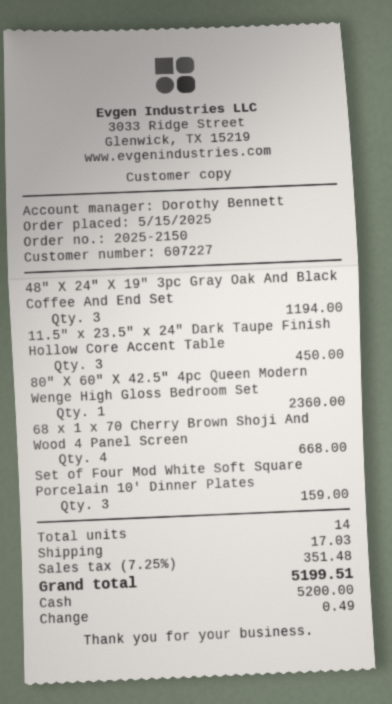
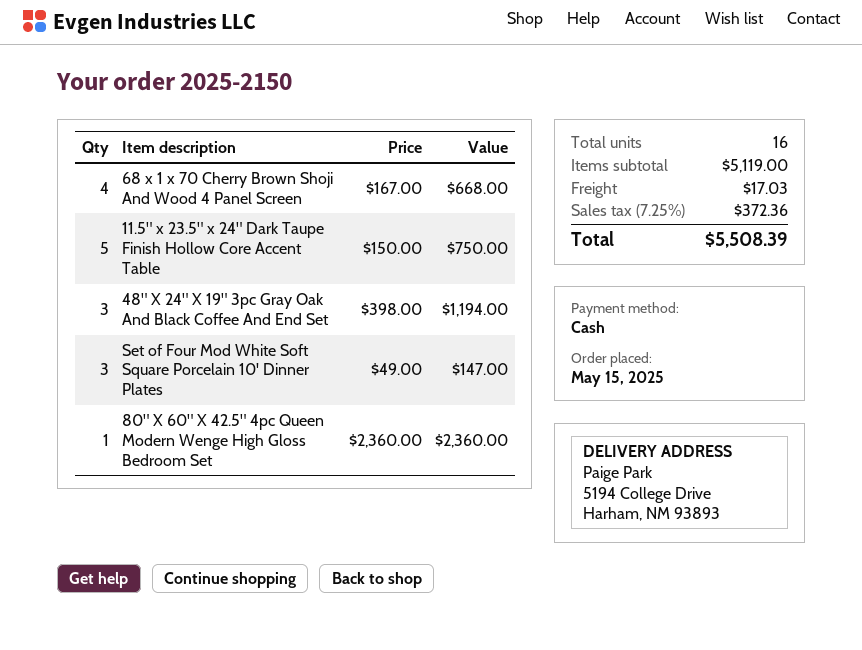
11.5" x 23.5" x 24" Dark Taupe Finish Hollow Core Accent Table: 3 for 450.00 -> 5 for 750.00
Set of Four Mod White Soft Square Porcelain 10' Dinner Plates: 3 for 159.00 -> 3 for 147.00
total quantity: 14 -> 16
tax: 7.25% = 351.48 -> 7.25% = 372.36
total: 5199.51 -> 5508.39

